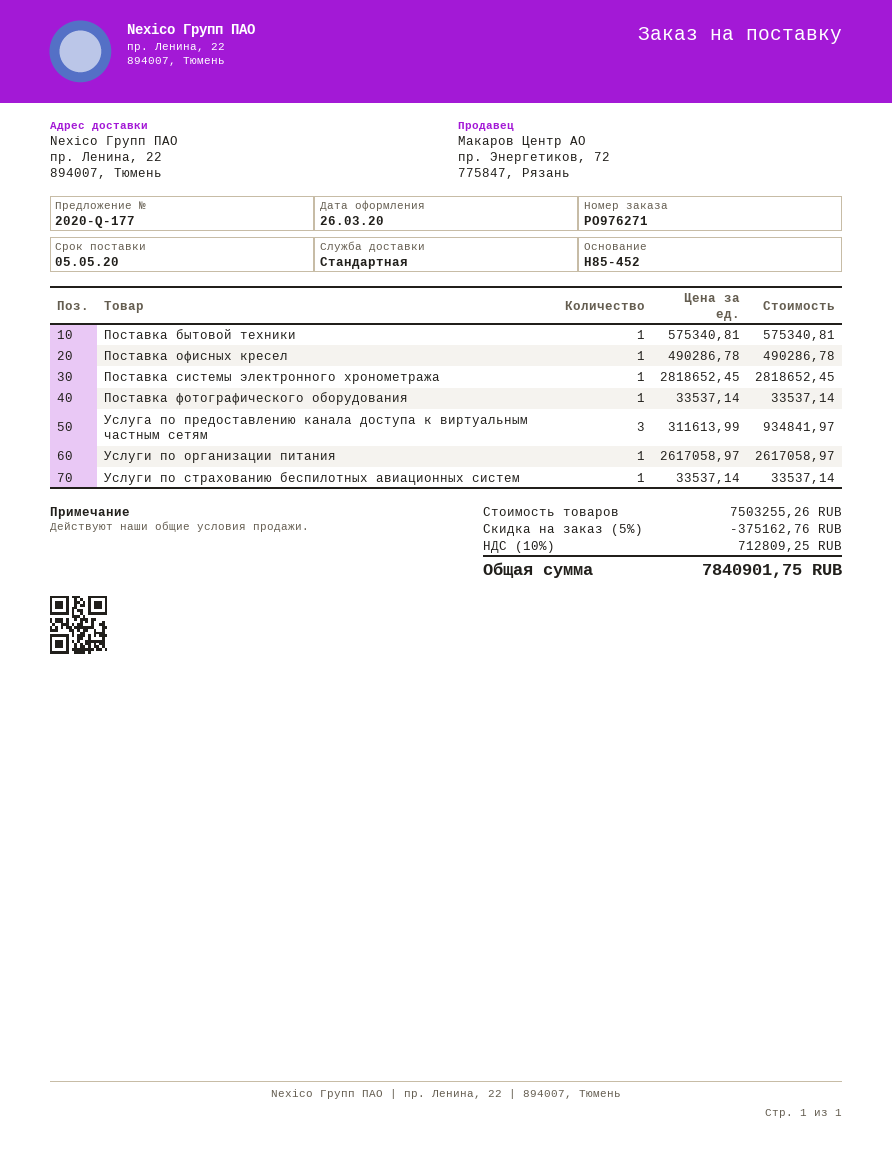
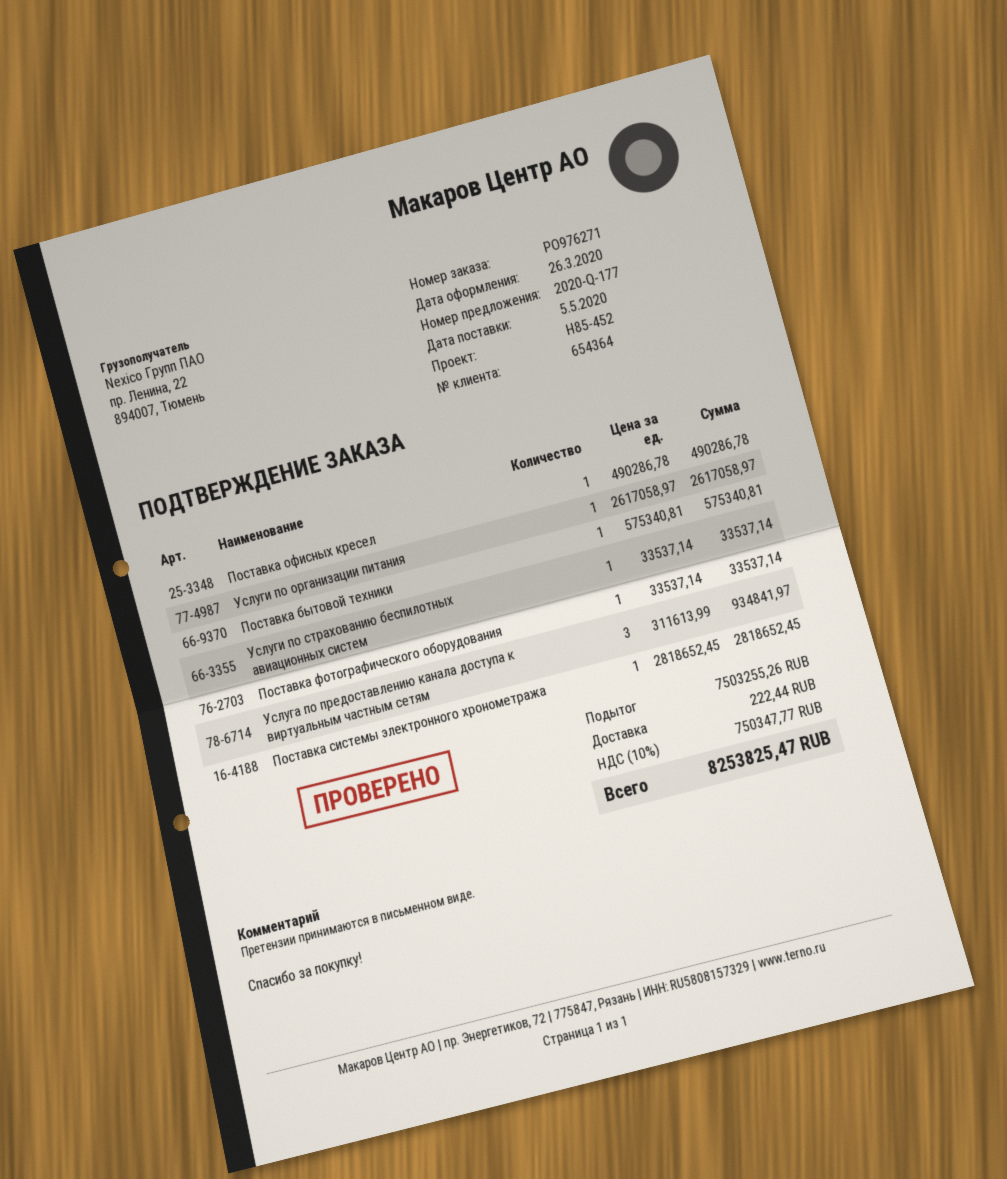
discount: 5% = 375162.76 -> none
shipping: none -> 222.44
tax: 10% = 712809.25 -> 10% = 750347.77
total: 7840901.75 -> 8253825.47

